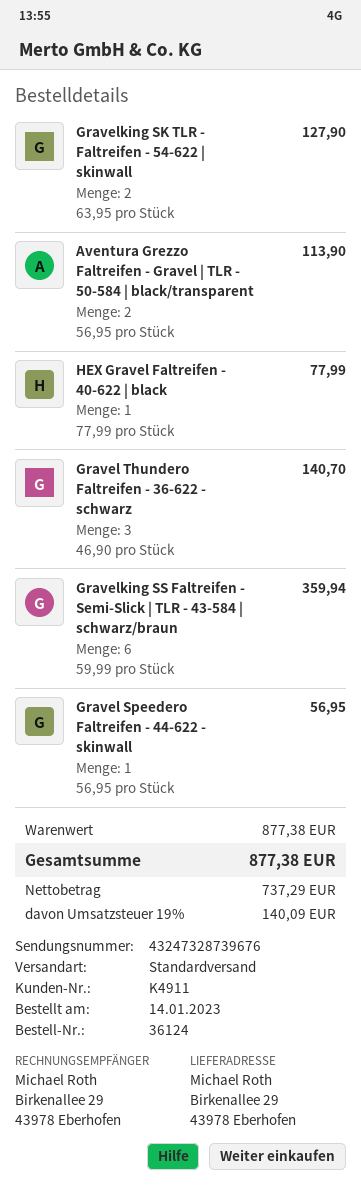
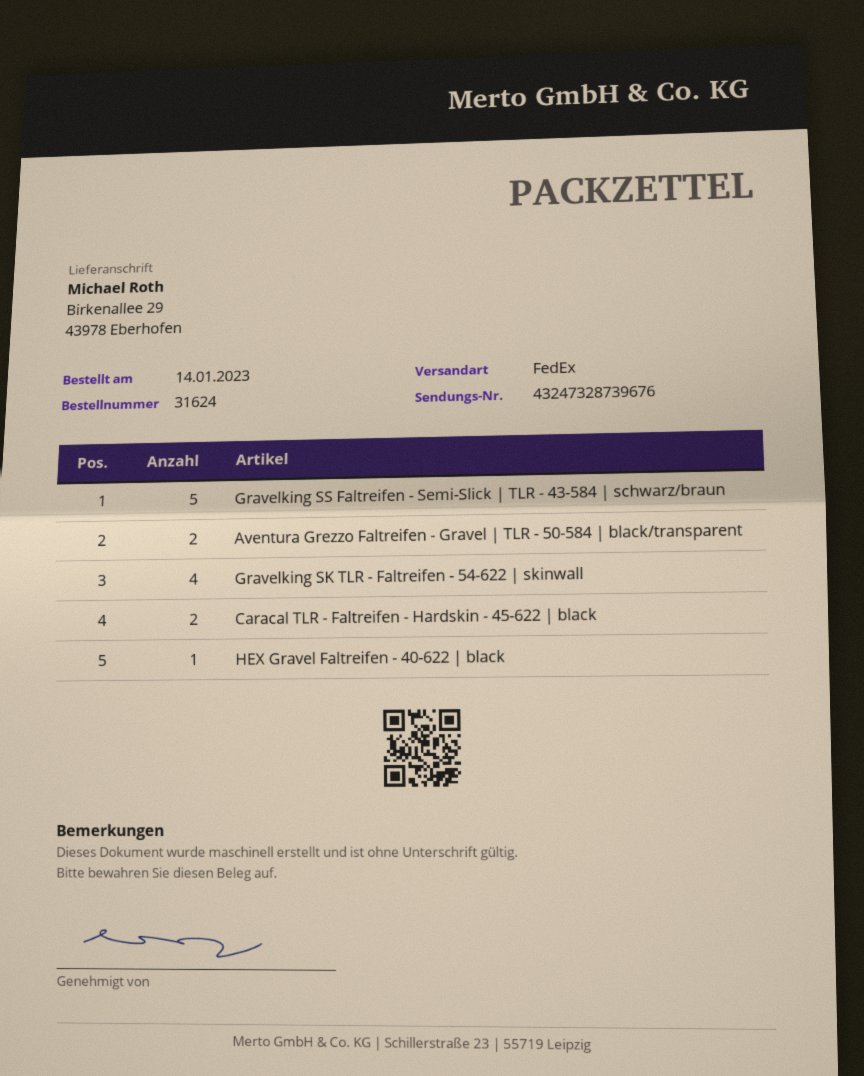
order number: 36124 -> 31624
shipping method: standard -> FedEx
Gravelking SK TLR - Faltreifen - 54-622 | skinwall: 2 -> 4
Gravel Thundero Faltreifen - 36-622 - schwarz: 3 -> none
Gravelking SS Faltreifen - Semi-Slick | TLR - 43-584 | schwarz/braun: 6 -> 5
Gravel Speedero Faltreifen - 44-622 - skinwall: 1 -> none
Caracal TLR - Faltreifen - Hardskin - 45-622 | black: none -> 2

